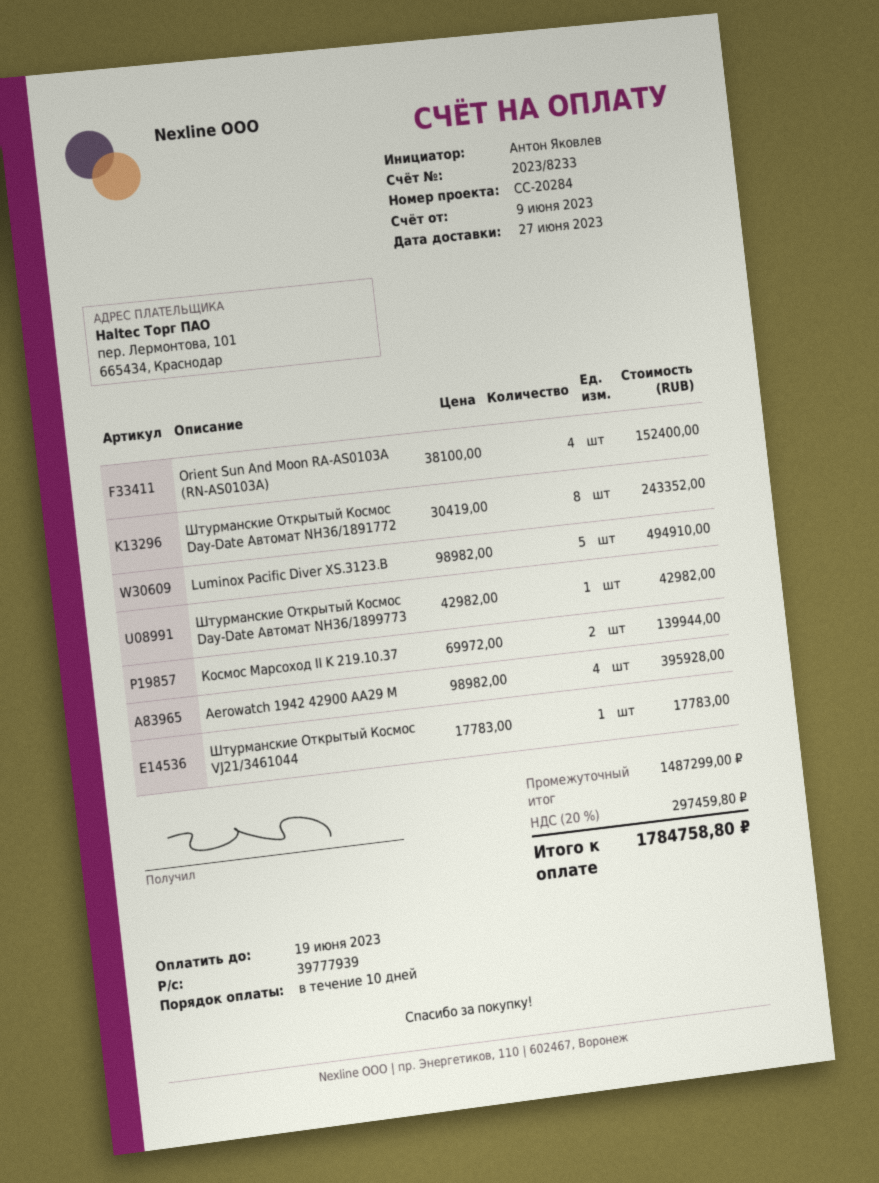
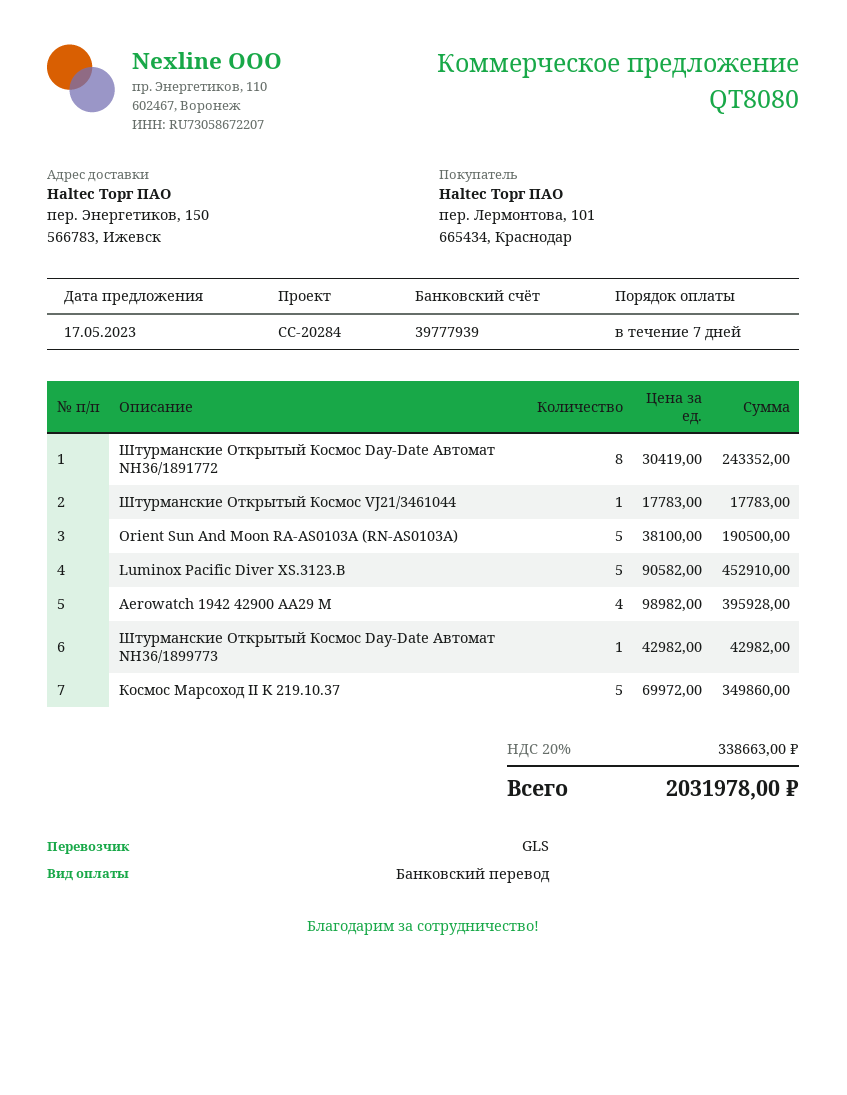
payment terms: 10 days -> 7 days
Orient Sun And Moon RA-AS0103A (RN-AS0103A): 4 x 38100.00 = 152400.00 -> 5 x 38100.00 = 190500.00
Luminox Pacific Diver XS.3123.B: 5 x 98982.00 = 494910.00 -> 5 x 90582.00 = 452910.00
Космос Марсоход II K 219.10.37: 2 x 69972.00 = 139944.00 -> 5 x 69972.00 = 349860.00
tax: 20% = 297459.80 -> 20% = 338663.00
total: 1784758.80 -> 2031978.00

